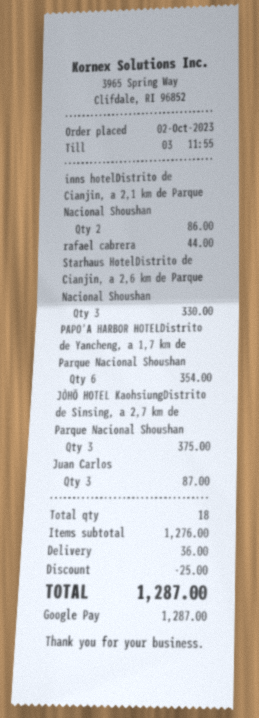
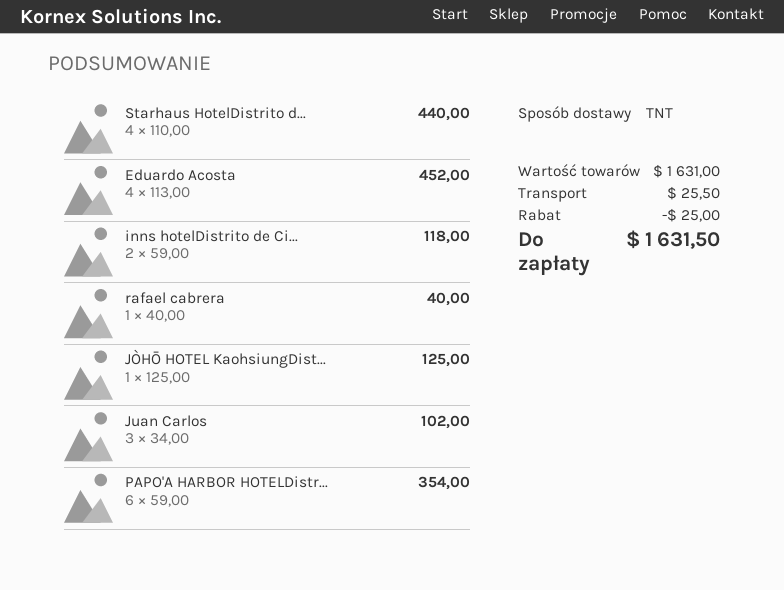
inns hotelDistrito de Cianjin, a 2,1 km de Parque Nacional Shoushan: 2 for 86.00 -> 2 for 118.00
rafael cabrera: 1 for 44.00 -> 1 for 40.00
Starhaus HotelDistrito de Cianjin, a 2,6 km de Parque Nacional Shoushan: 3 for 330.00 -> 4 for 440.00
JÒHŌ HOTEL KaohsiungDistrito de Sinsing, a 2,7 km de Parque Nacional Shoushan: 3 for 375.00 -> 1 for 125.00
Juan Carlos: 3 for 87.00 -> 3 for 102.00
Eduardo Acosta: none -> 4 for 452.00
subtotal: 1276.00 -> 1631.00
shipping: 36.00 -> 25.50
total: 1287.00 -> 1631.50

